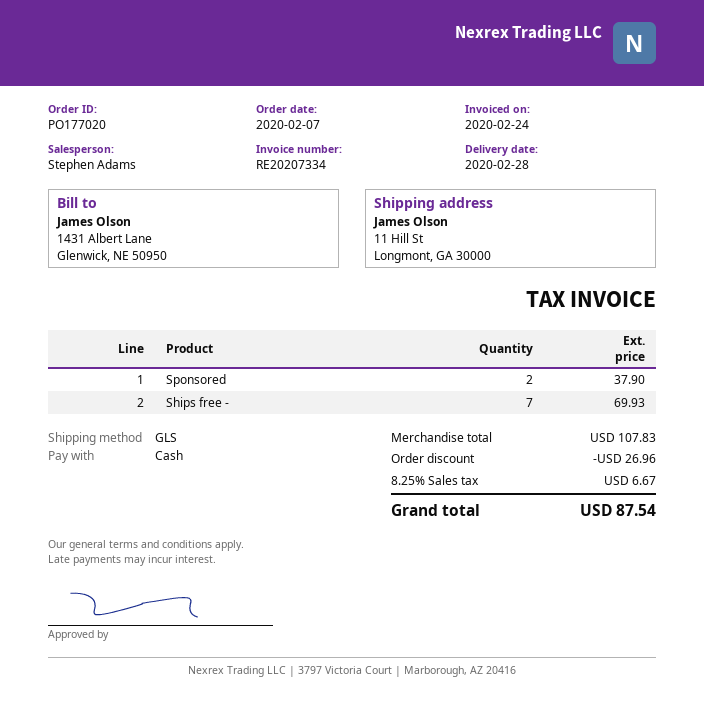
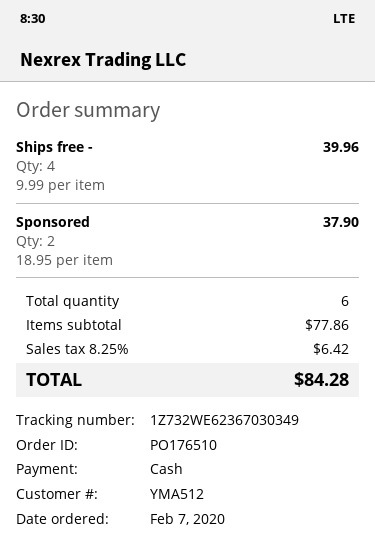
order number: PO177020 -> PO176510
Ships free -: 7 for 69.93 -> 4 for 39.96
subtotal: 107.83 -> 77.86
discount: 26.96 -> none
tax: 8.25% = 6.67 -> 8.25% = 6.42
total: 87.54 -> 84.28

